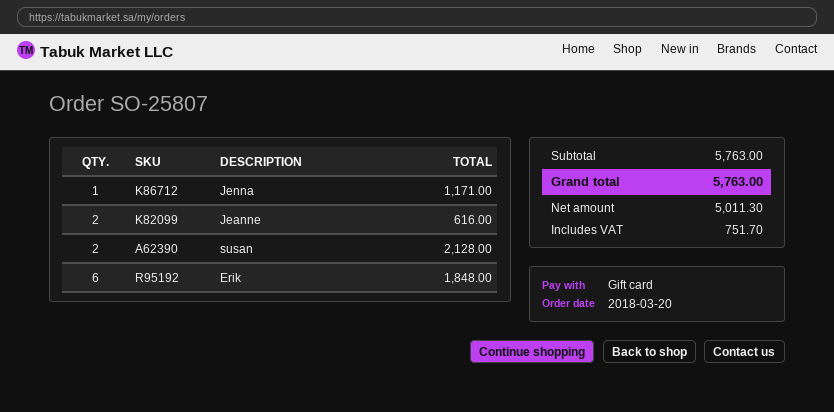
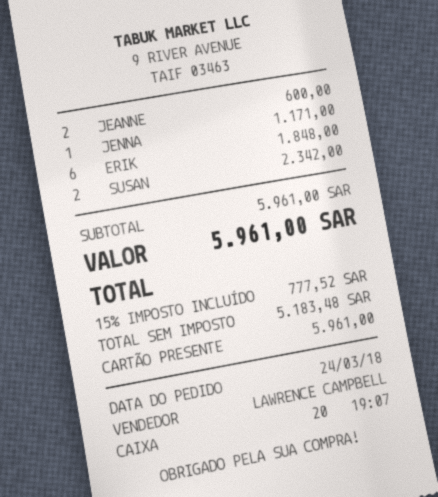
order date: 2018-03-20 -> 2018-03-24
Jeanne: 2 for 616.00 -> 2 for 600.00
susan: 2 for 2128.00 -> 2 for 2342.00
subtotal: 5763.00 -> 5961.00
net: 5011.30 -> 5183.48
tax: 751.70 -> 777.52
total: 5763.00 -> 5961.00

